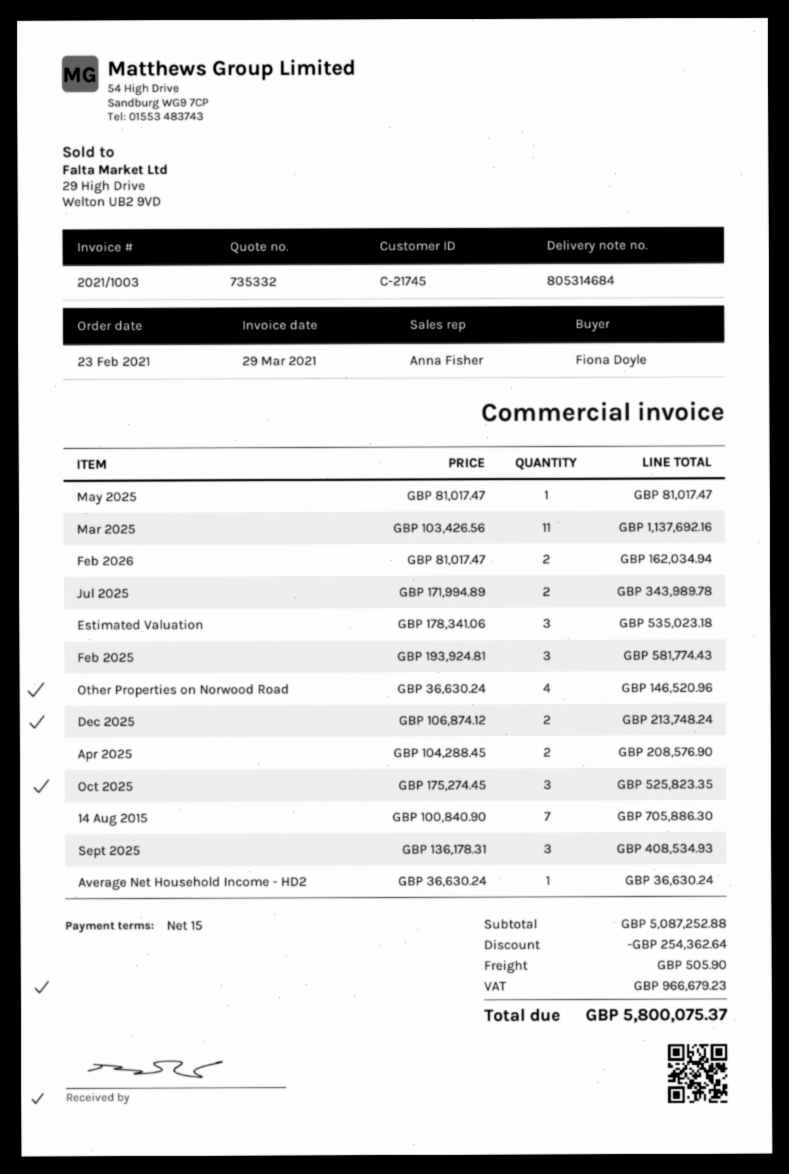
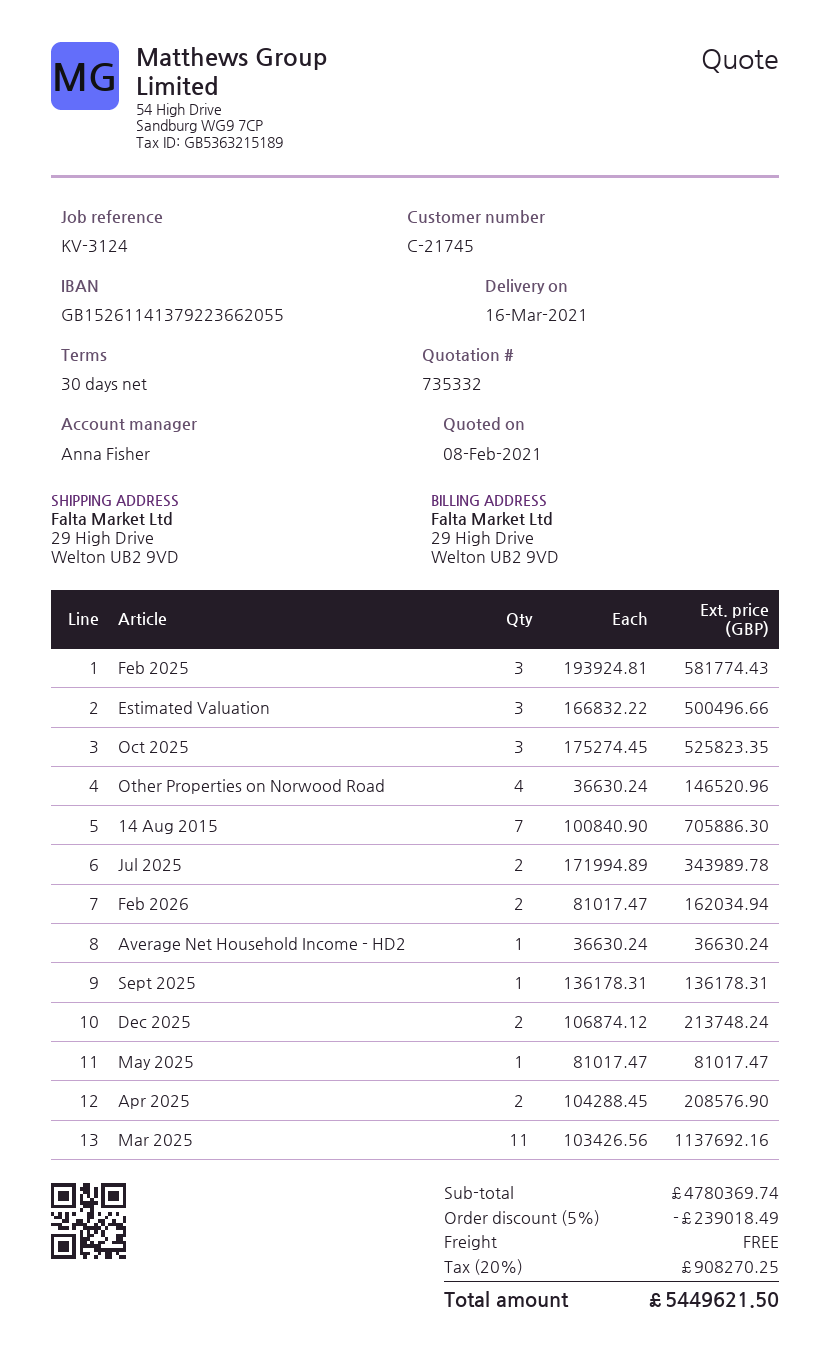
payment terms: 15 days -> 30 days
Estimated Valuation: 3 x 178341.06 = 535023.18 -> 3 x 166832.22 = 500496.66
Sept 2025: 3 x 136178.31 = 408534.93 -> 1 x 136178.31 = 136178.31
subtotal: 5087252.88 -> 4780369.74
discount: 254362.64 -> 239018.49
shipping: 505.90 -> 0.00
tax: 966679.23 -> 908270.25
total: 5800075.37 -> 5449621.50

